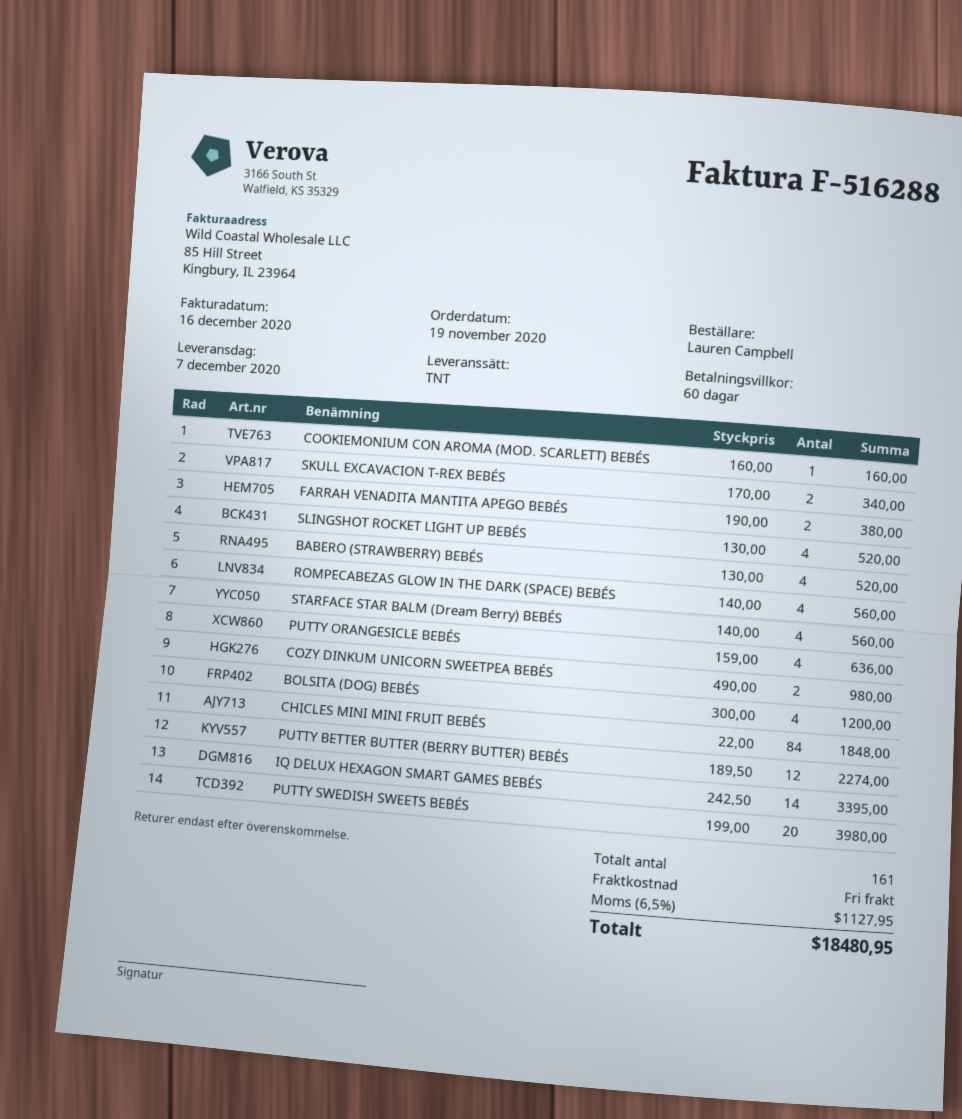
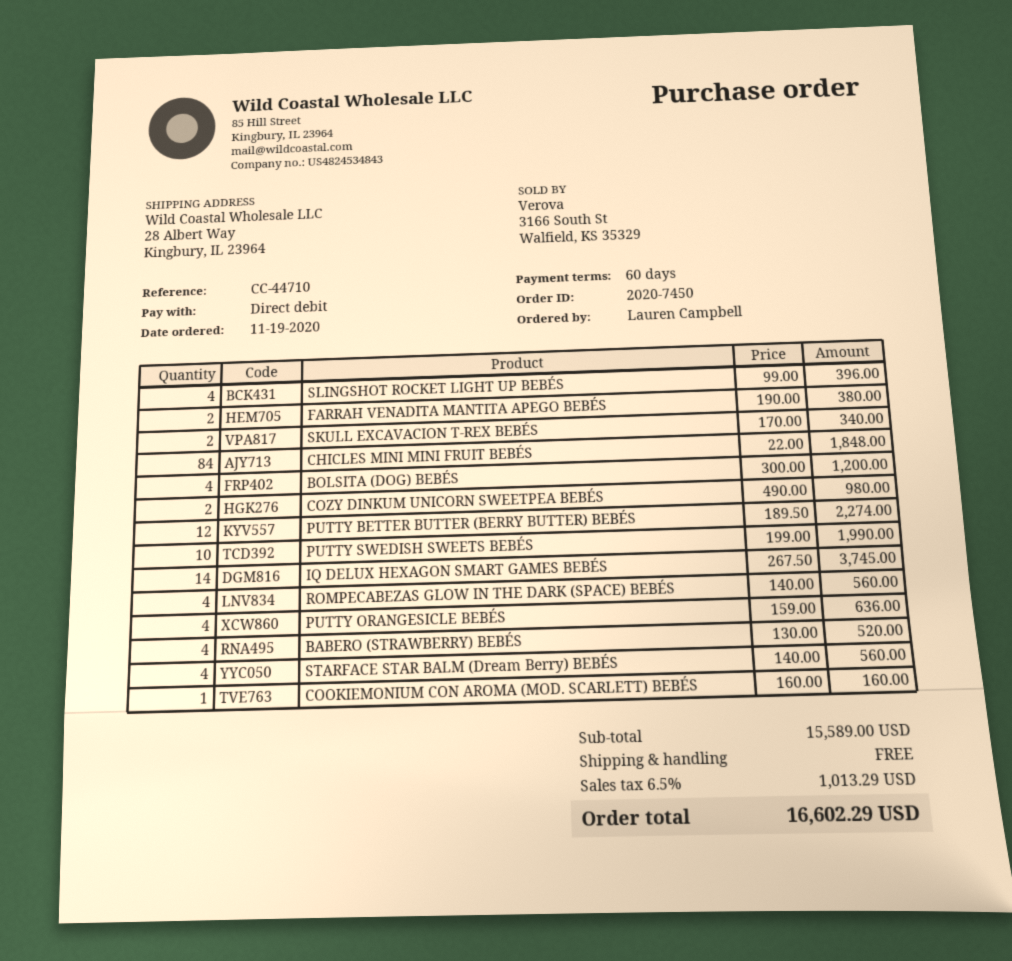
SLINGSHOT ROCKET LIGHT UP BEBÉS: 4 x 130.00 = 520.00 -> 4 x 99.00 = 396.00
IQ DELUX HEXAGON SMART GAMES BEBÉS: 14 x 242.50 = 3395.00 -> 14 x 267.50 = 3745.00
PUTTY SWEDISH SWEETS BEBÉS: 20 x 199.00 = 3980.00 -> 10 x 199.00 = 1990.00
tax: 6.5% = 1127.95 -> 6.5% = 1013.29
total: 18480.95 -> 16602.29

